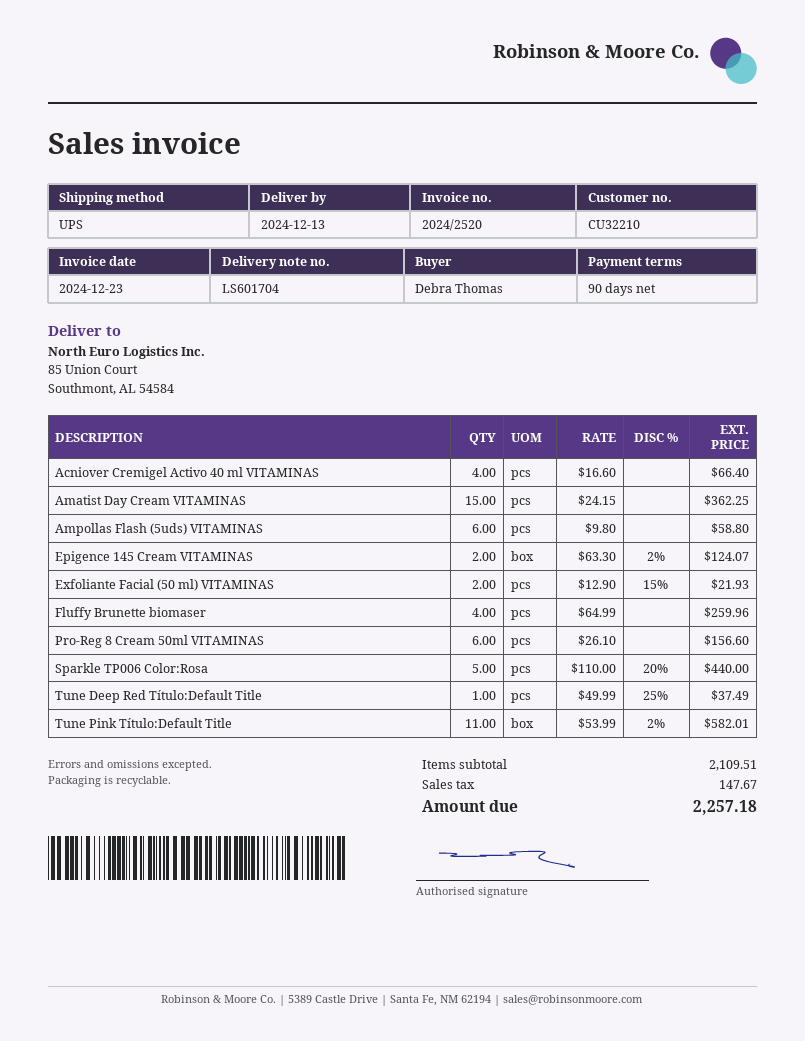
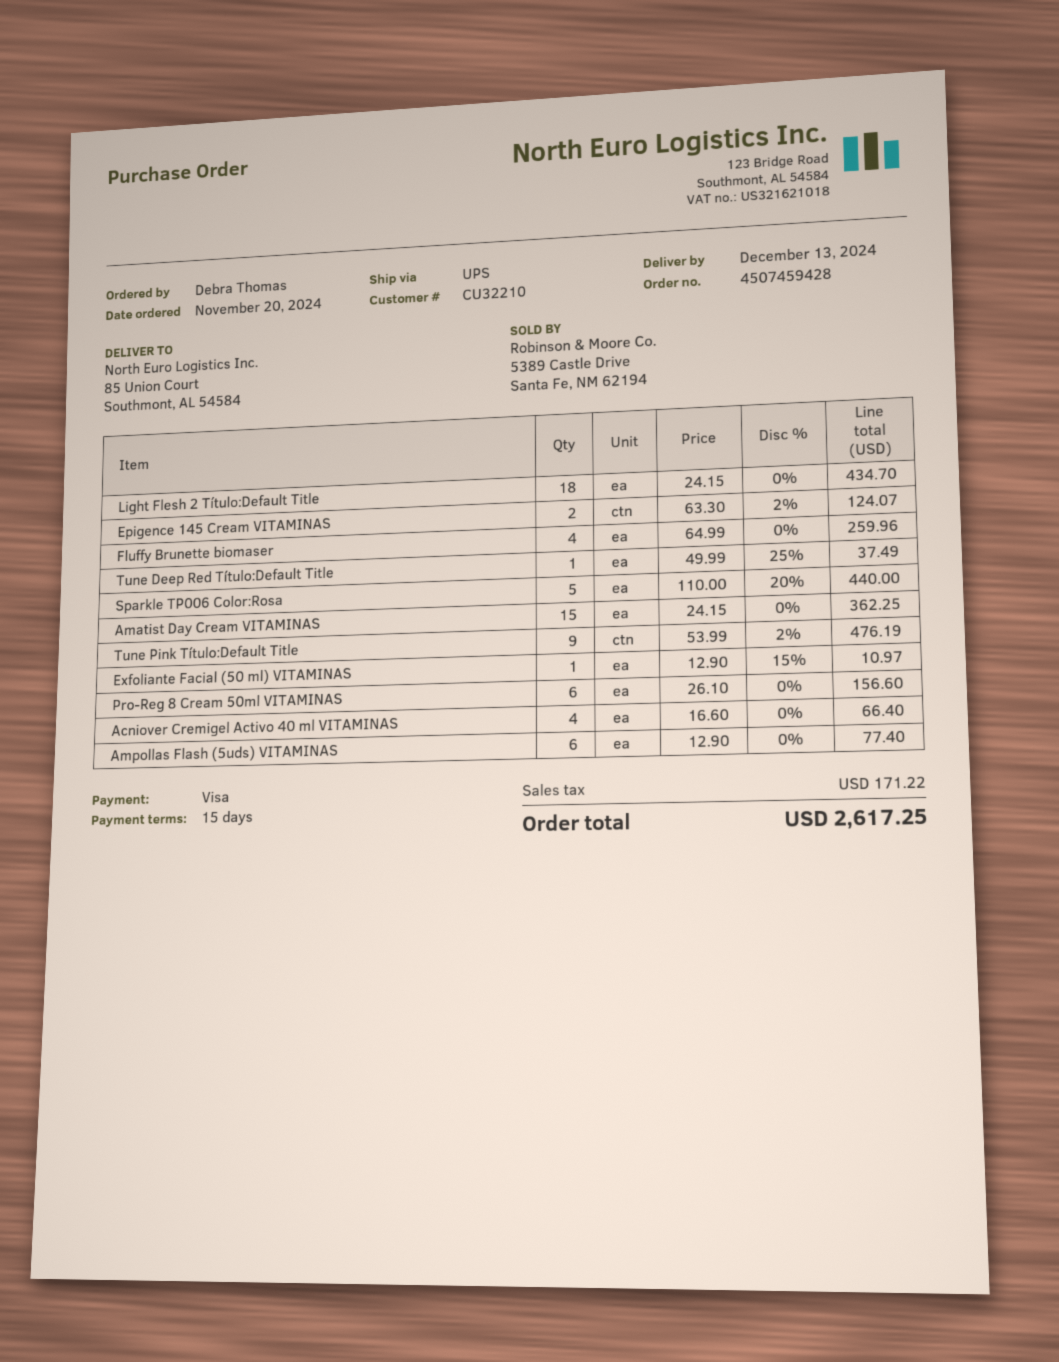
payment terms: 90 days -> 15 days
Ampollas Flash (5uds) VITAMINAS: 6 x 9.80 = 58.80 -> 6 x 12.90 = 77.40
Exfoliante Facial (50 ml) VITAMINAS: 2 x 12.90 - 15% = 21.93 -> 1 x 12.90 - 15% = 10.97
Tune Pink Título:Default Title: 11 x 53.99 - 2% = 582.01 -> 9 x 53.99 - 2% = 476.19
Light Flesh 2 Título:Default Title: none -> 18 x 24.15 = 434.70
tax: 147.67 -> 171.22
total: 2257.18 -> 2617.25

